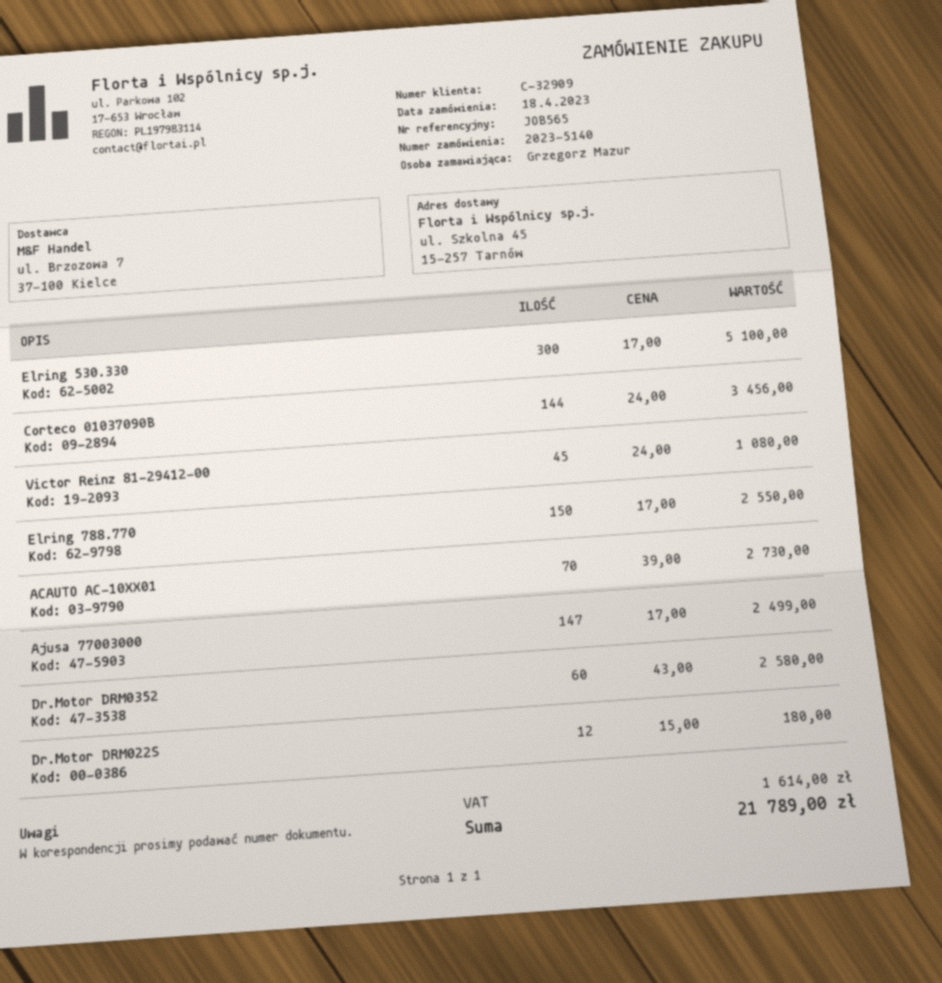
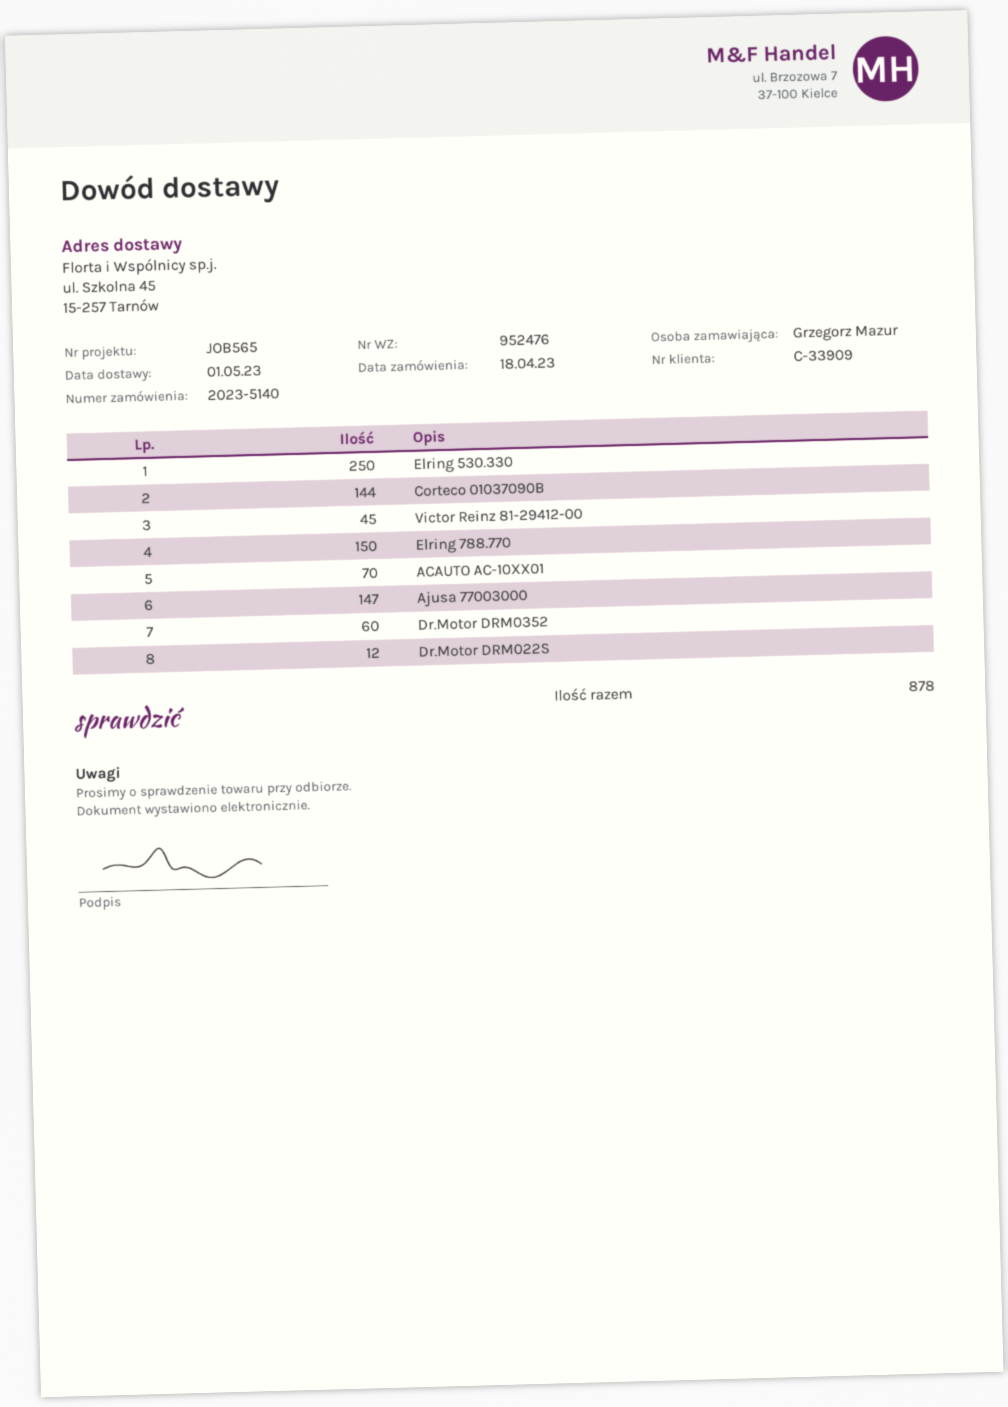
customer number: C-32909 -> C-33909
Elring 530.330: 300 -> 250

